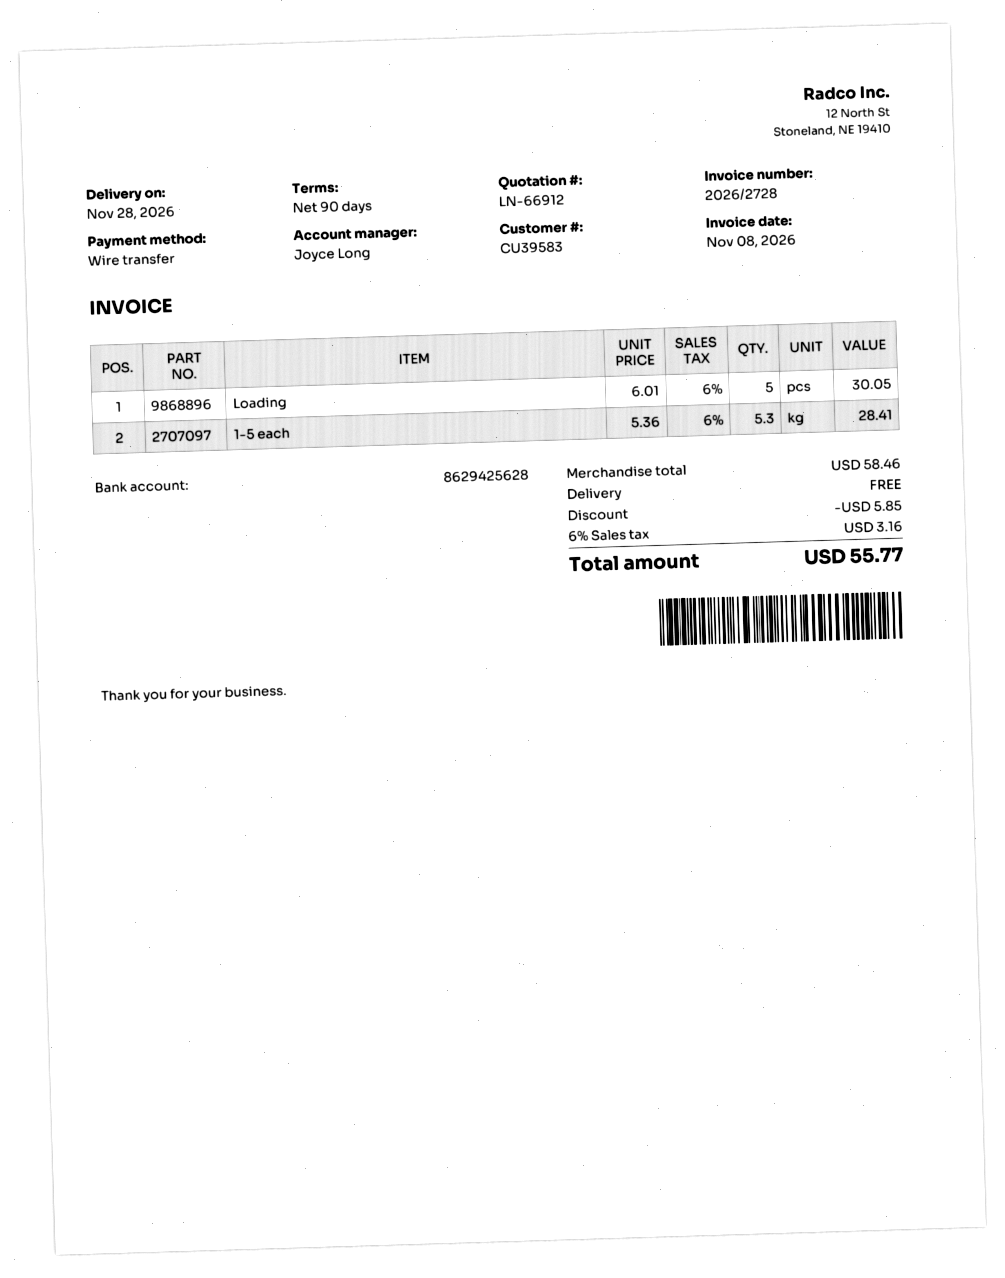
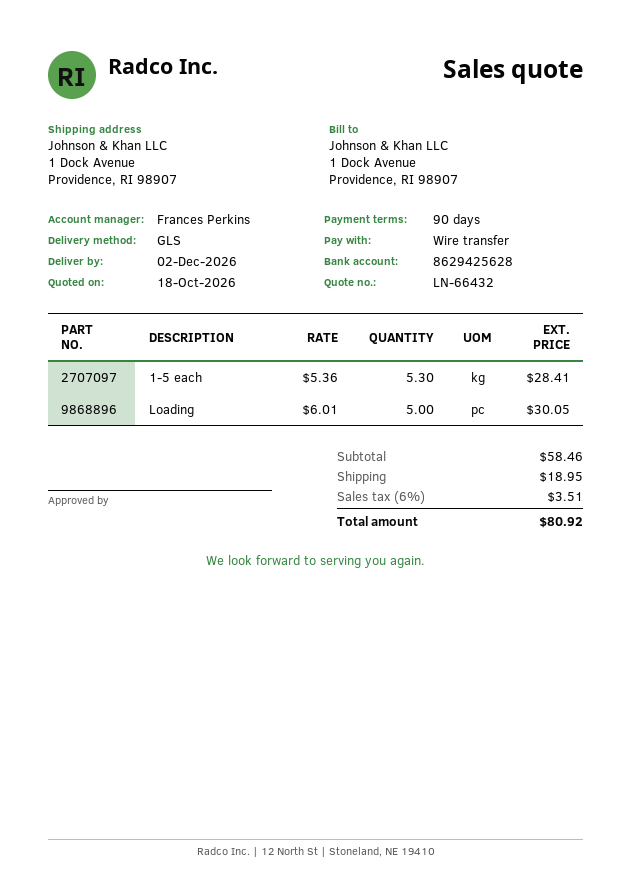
quote number: LN-66912 -> LN-66432
delivery date: 2026-11-28 -> 2026-12-02
sales rep: Joyce Long -> Frances Perkins
discount: 5.85 -> none
shipping: 0.00 -> 18.95
tax: 6% = 3.16 -> 6% = 3.51
total: 55.77 -> 80.92

